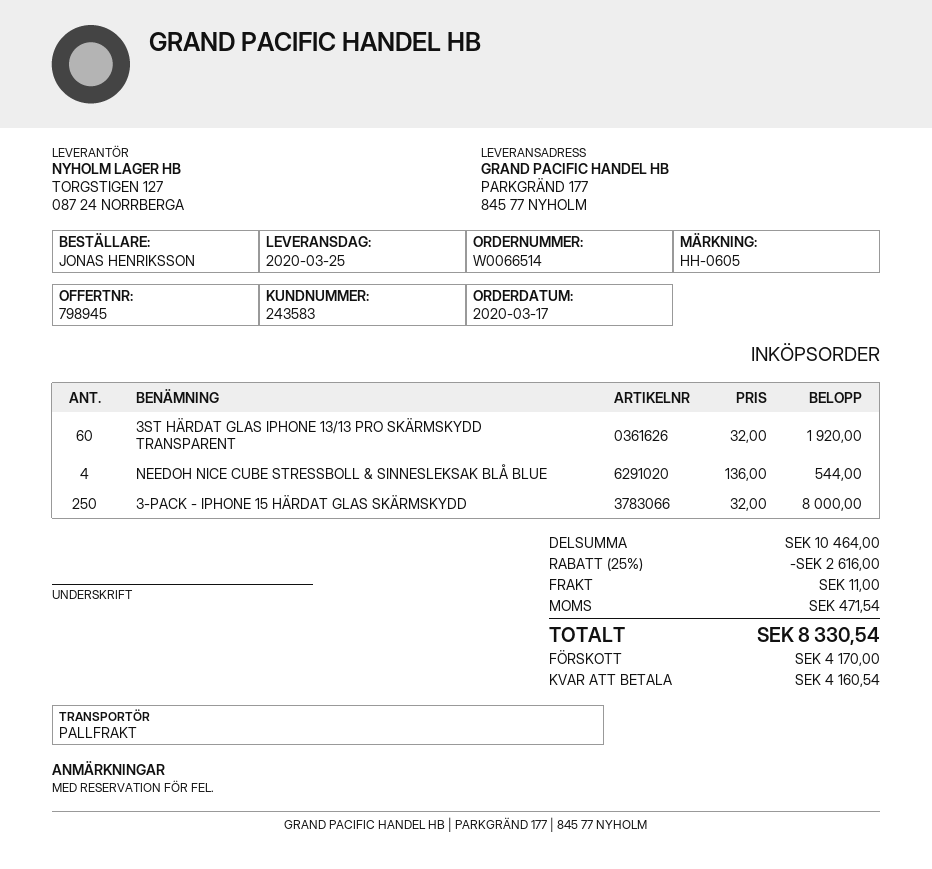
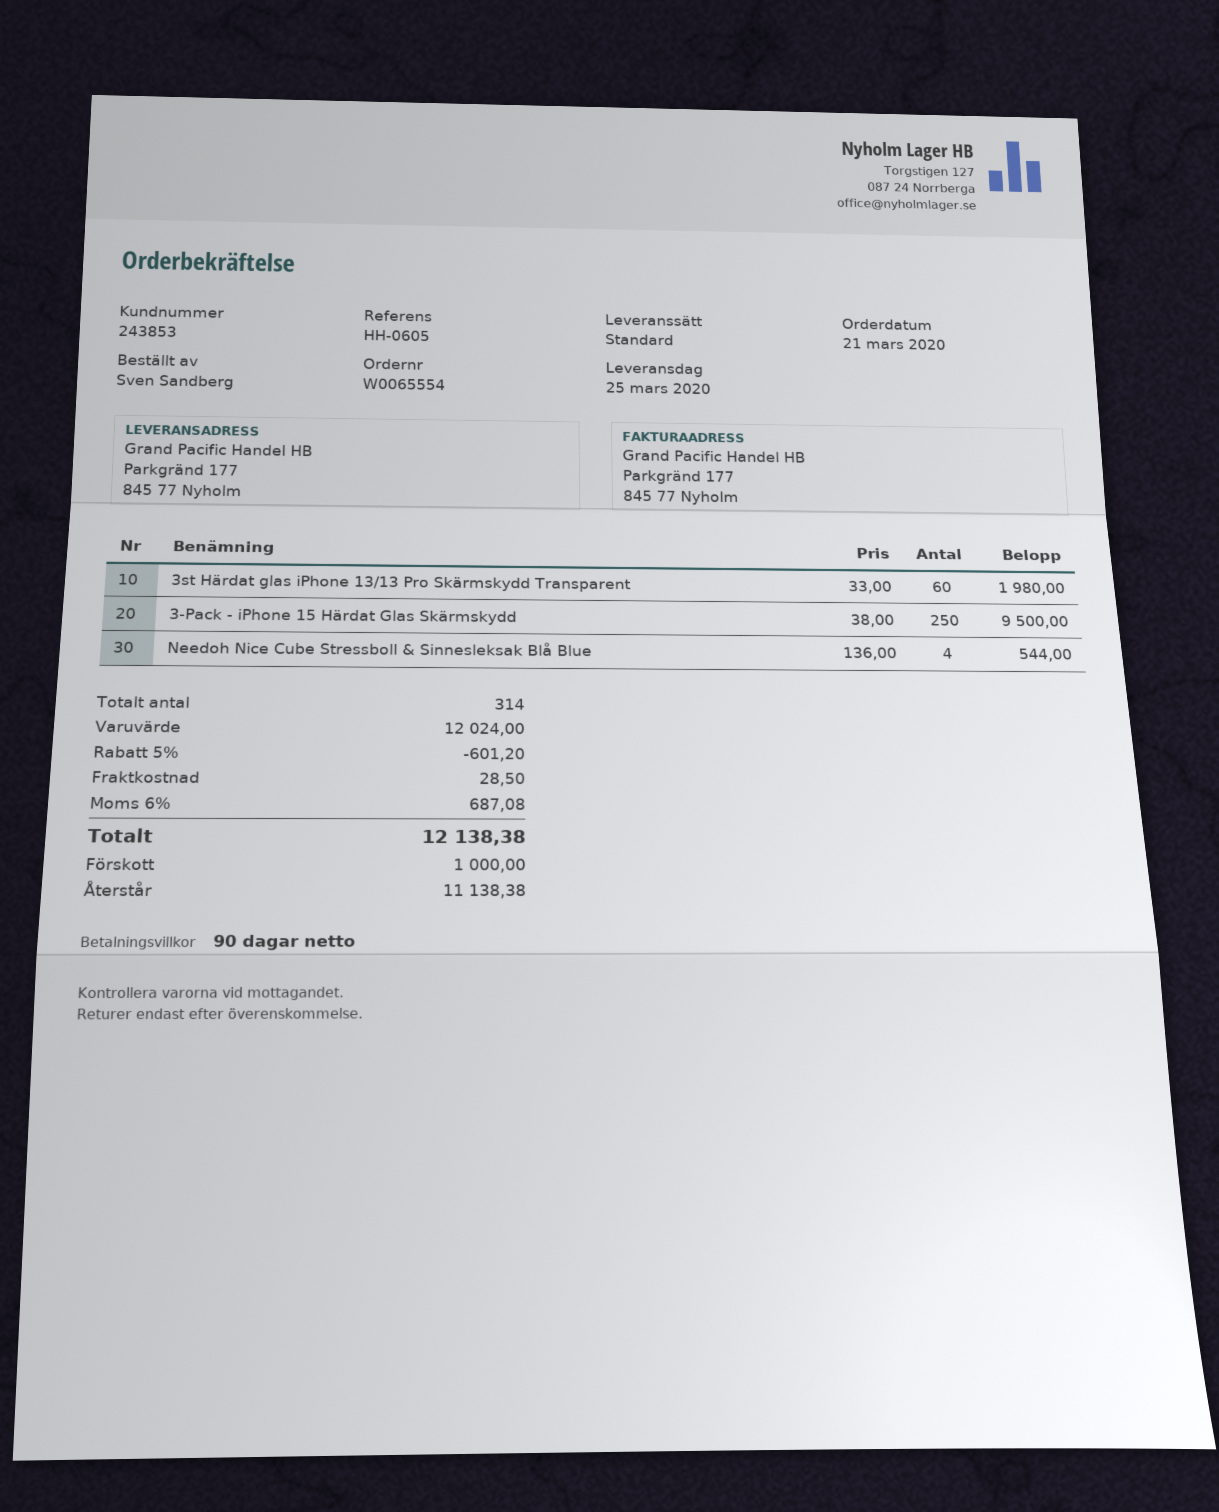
order number: W0066514 -> W0065554
order date: 2020-03-17 -> 2020-03-21
customer number: 243583 -> 243853
ordered by: JONAS HENRIKSSON -> Sven Sandberg
shipping method: pallet freight -> standard
3ST HÄRDAT GLAS IPHONE 13/13 PRO SKÄRMSKYDD TRANSPARENT: 60 x 32.00 = 1920.00 -> 60 x 33.00 = 1980.00
3-PACK - IPHONE 15 HÄRDAT GLAS SKÄRMSKYDD: 250 x 32.00 = 8000.00 -> 250 x 38.00 = 9500.00
subtotal: 10464.00 -> 12024.00
discount: 25% = 2616.00 -> 5% = 601.20
shipping: 11.00 -> 28.50
tax: 471.54 -> 687.08
total: 8330.54 -> 12138.38
deposit: 4170.00 -> 1000.00
balance: 4160.54 -> 11138.38

